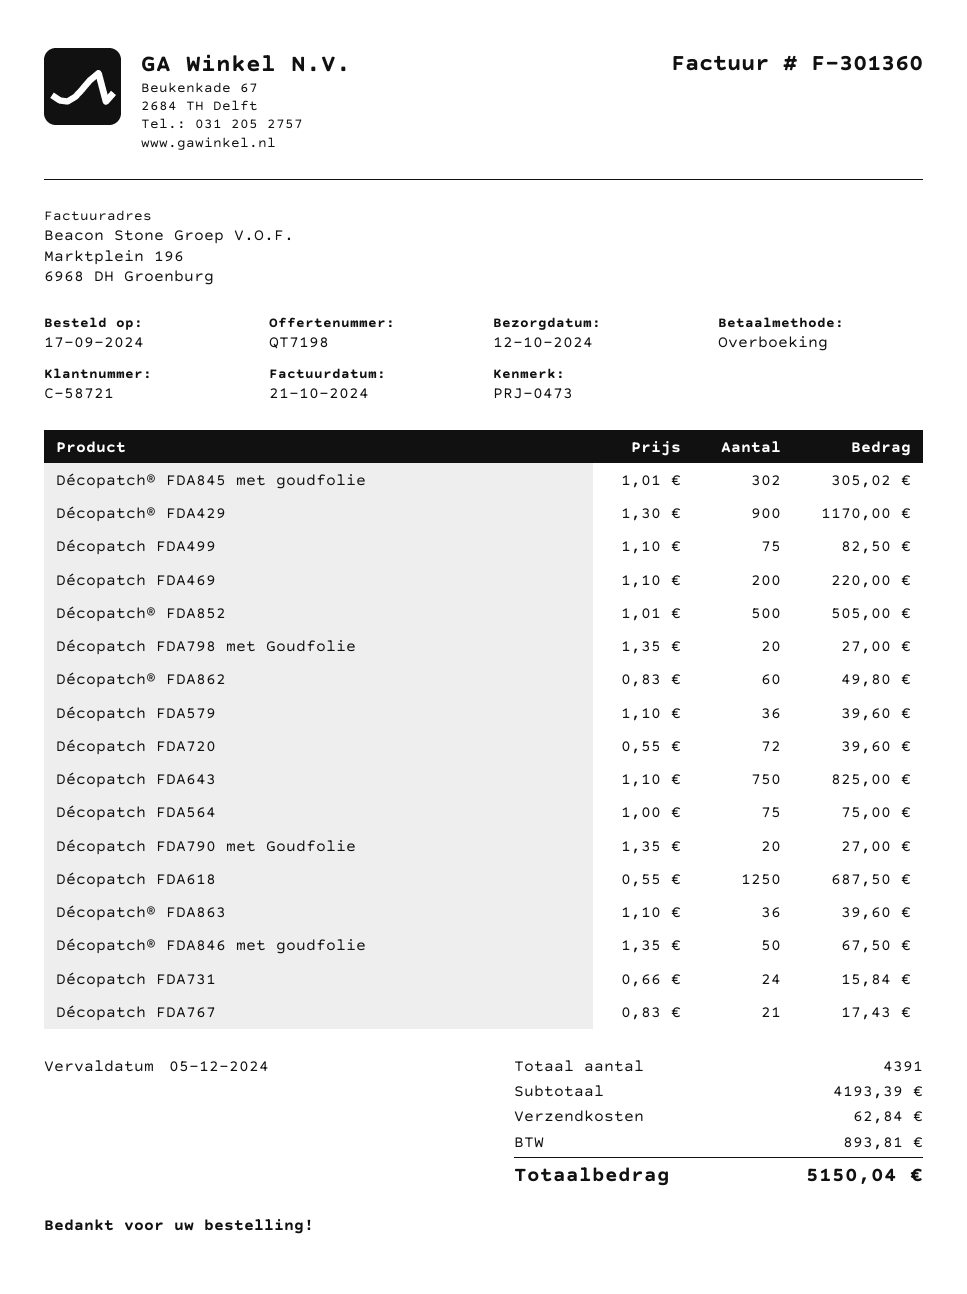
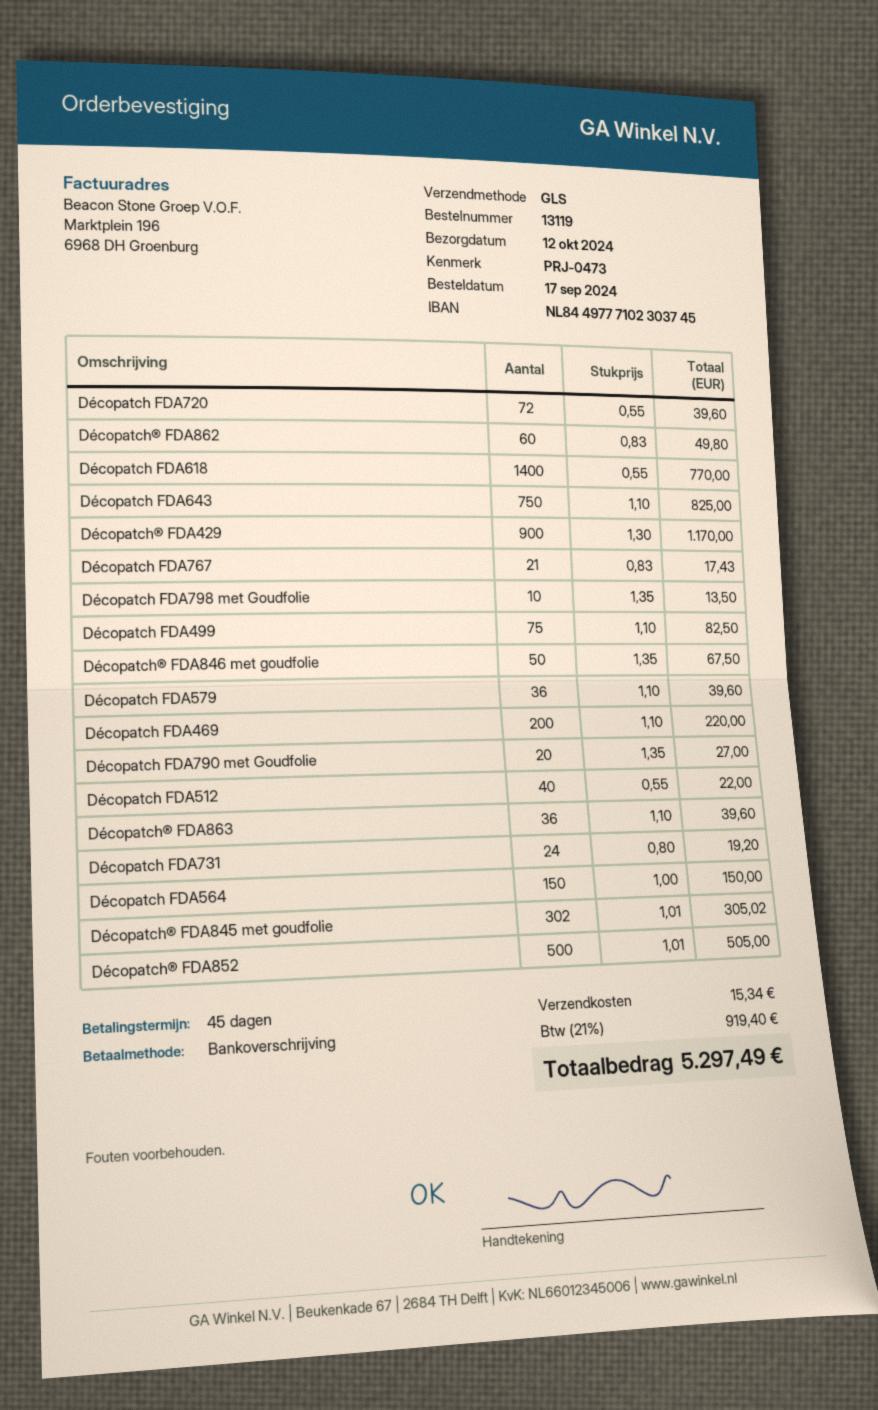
Décopatch FDA798 met Goudfolie: 20 x 1.35 = 27.00 -> 10 x 1.35 = 13.50
Décopatch FDA564: 75 x 1.00 = 75.00 -> 150 x 1.00 = 150.00
Décopatch FDA618: 1250 x 0.55 = 687.50 -> 1400 x 0.55 = 770.00
Décopatch FDA731: 24 x 0.66 = 15.84 -> 24 x 0.80 = 19.20
Décopatch FDA512: none -> 40 x 0.55 = 22.00
shipping: 62.84 -> 15.34
tax: 893.81 -> 919.40
total: 5150.04 -> 5297.49

